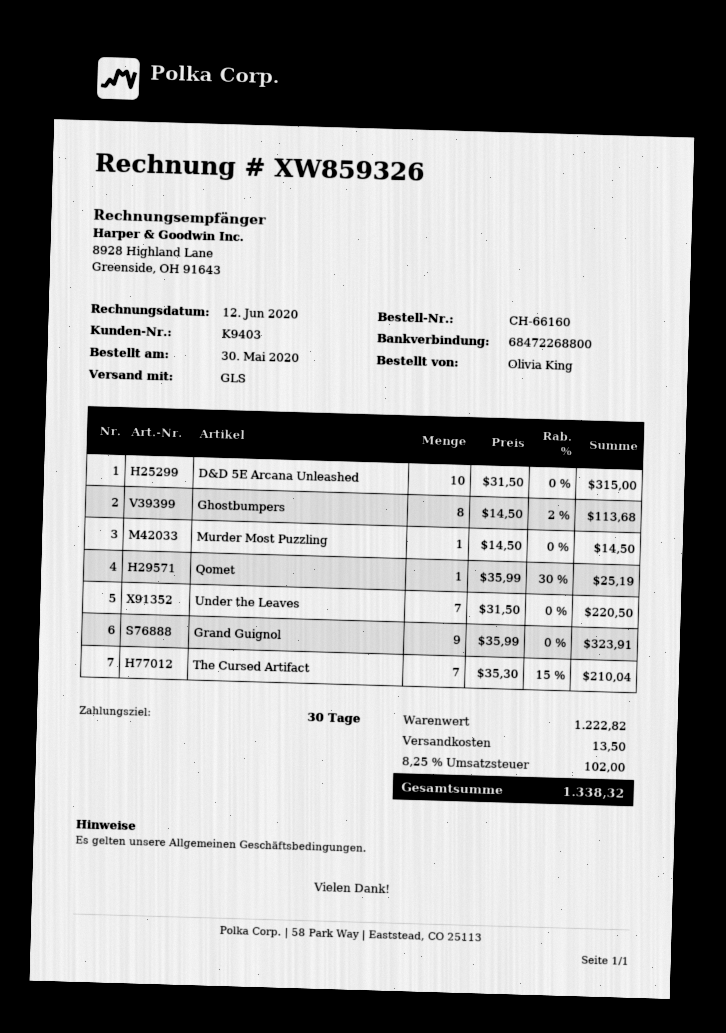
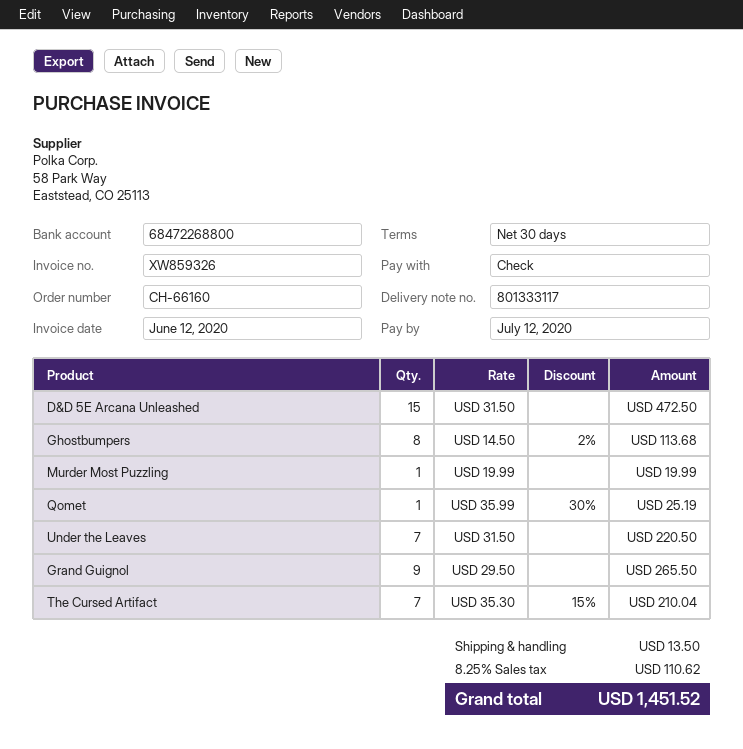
D&D 5E Arcana Unleashed: 10 x 31.50 = 315.00 -> 15 x 31.50 = 472.50
Murder Most Puzzling: 1 x 14.50 = 14.50 -> 1 x 19.99 = 19.99
Grand Guignol: 9 x 35.99 = 323.91 -> 9 x 29.50 = 265.50
tax: 8.25% = 102.00 -> 8.25% = 110.62
total: 1338.32 -> 1451.52

